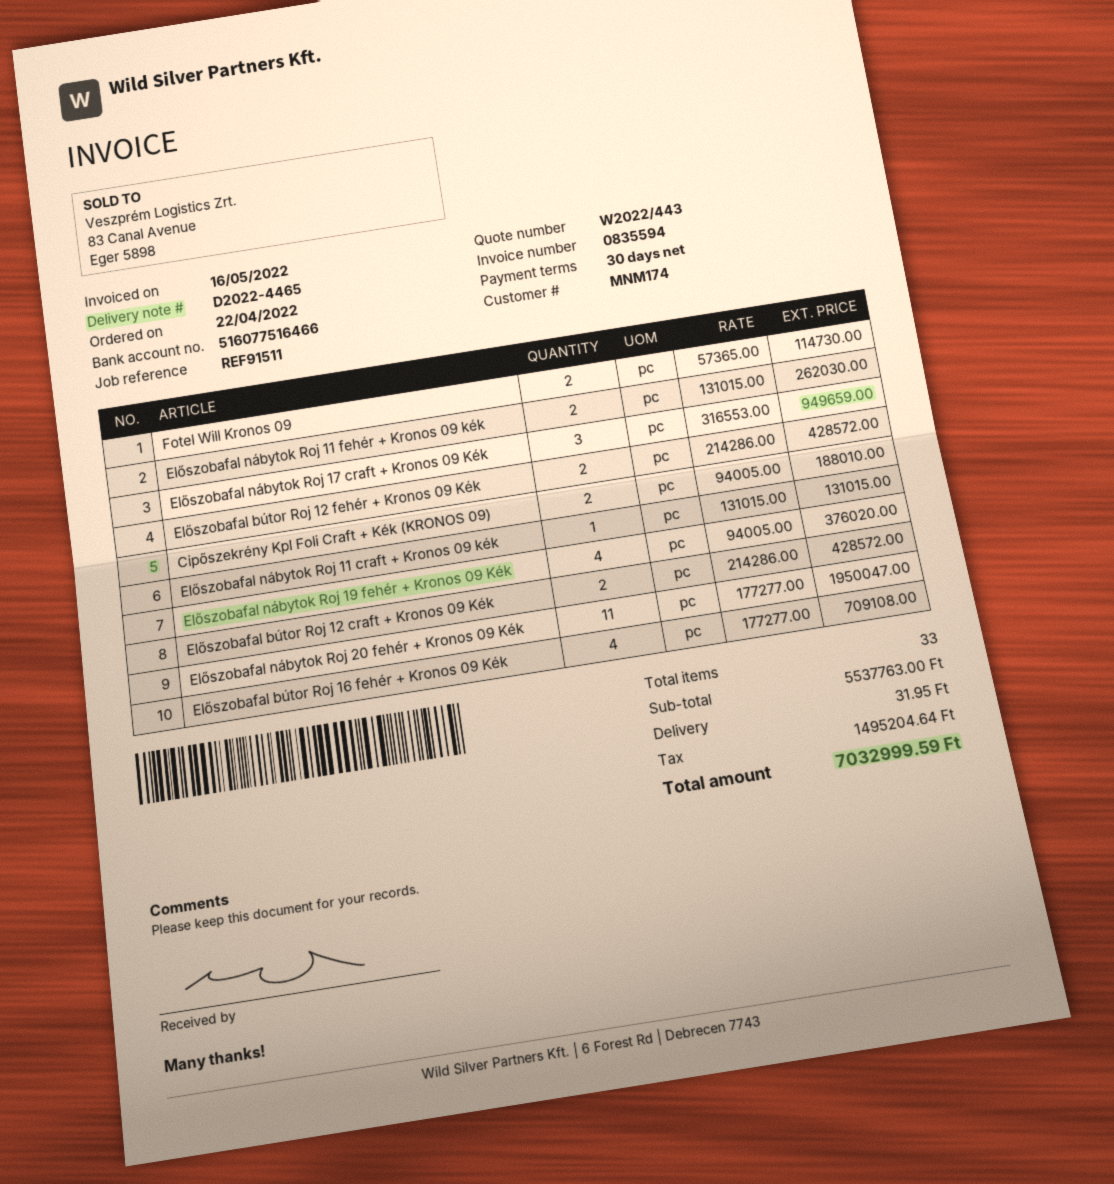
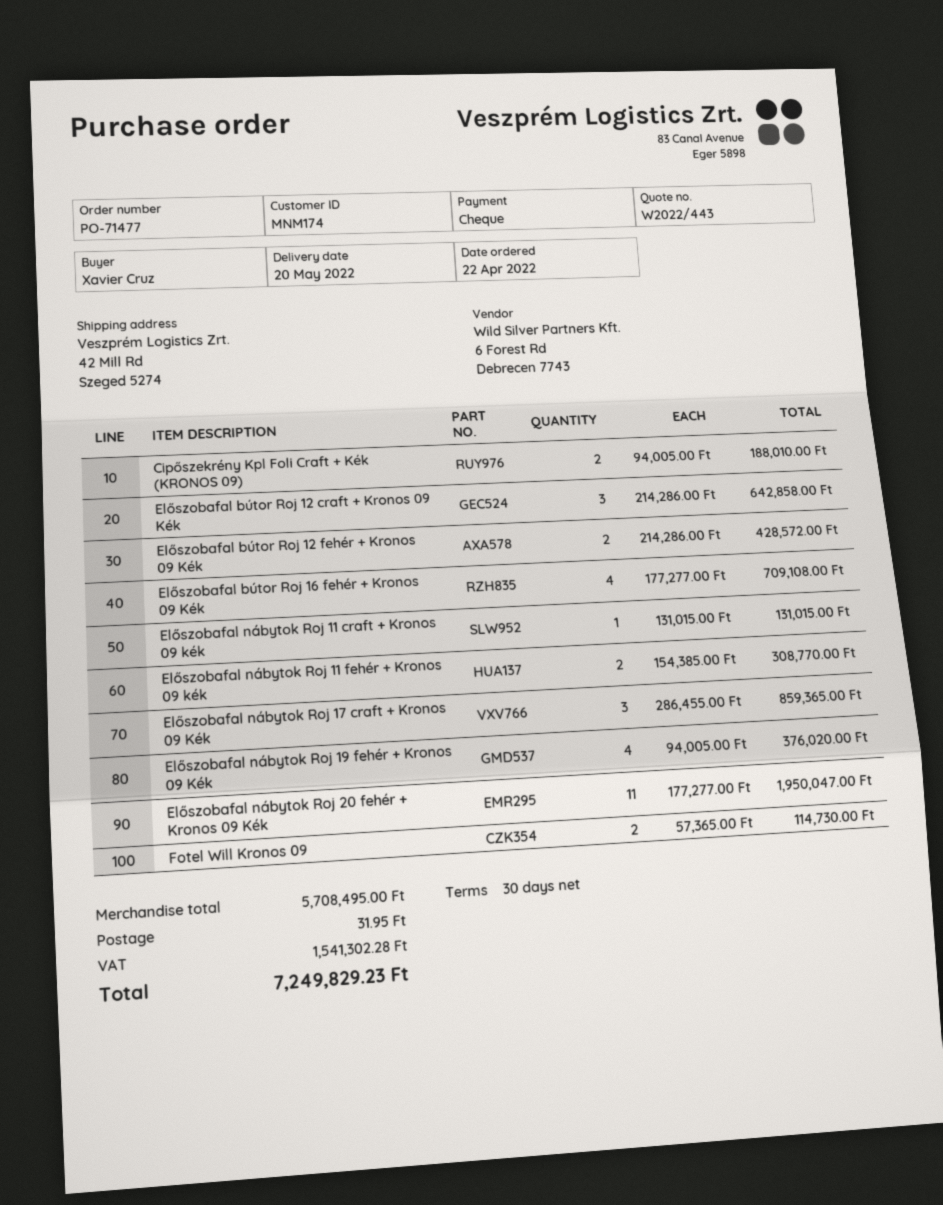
Előszobafal nábytok Roj 11 fehér + Kronos 09 kék: 2 x 131015.00 = 262030.00 -> 2 x 154385.00 = 308770.00
Előszobafal nábytok Roj 17 craft + Kronos 09 Kék: 3 x 316553.00 = 949659.00 -> 3 x 286455.00 = 859365.00
Előszobafal bútor Roj 12 craft + Kronos 09 Kék: 2 x 214286.00 = 428572.00 -> 3 x 214286.00 = 642858.00
subtotal: 5537763.00 -> 5708495.00
tax: 1495204.64 -> 1541302.28
total: 7032999.59 -> 7249829.23

